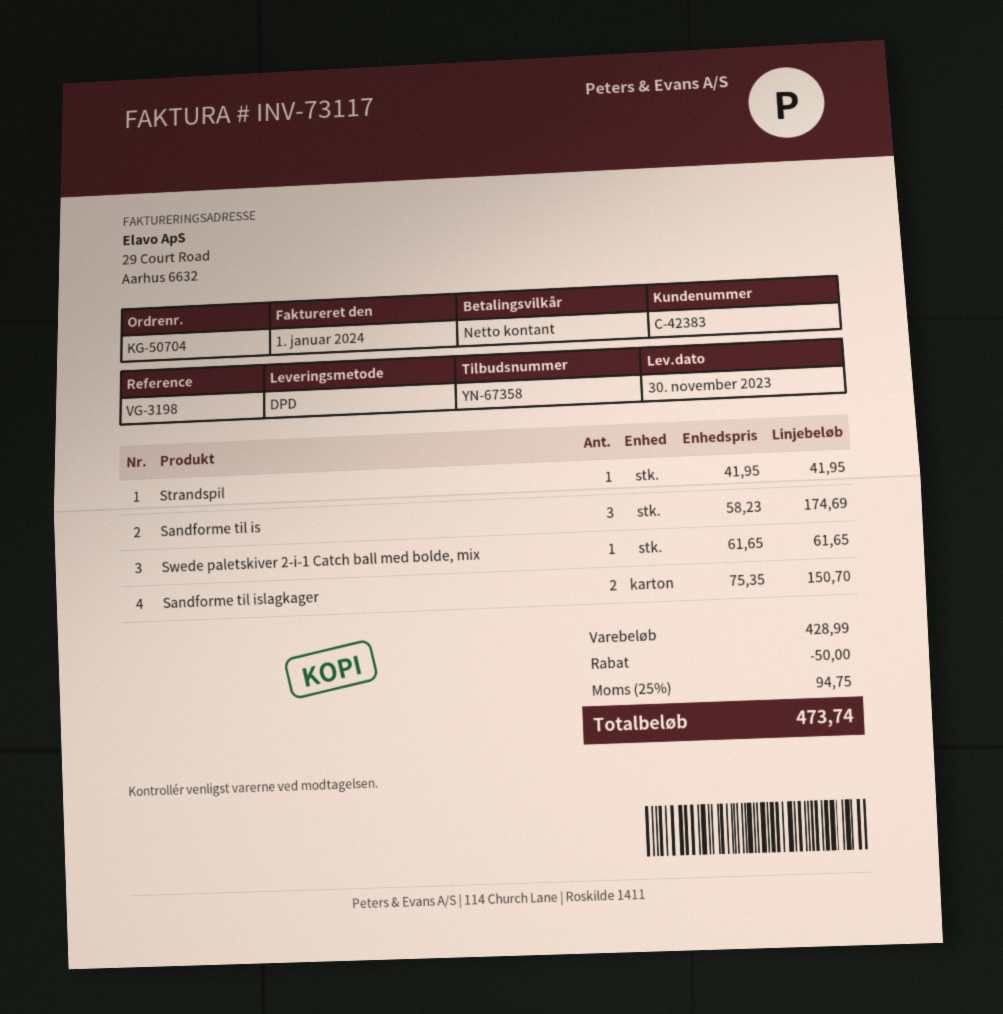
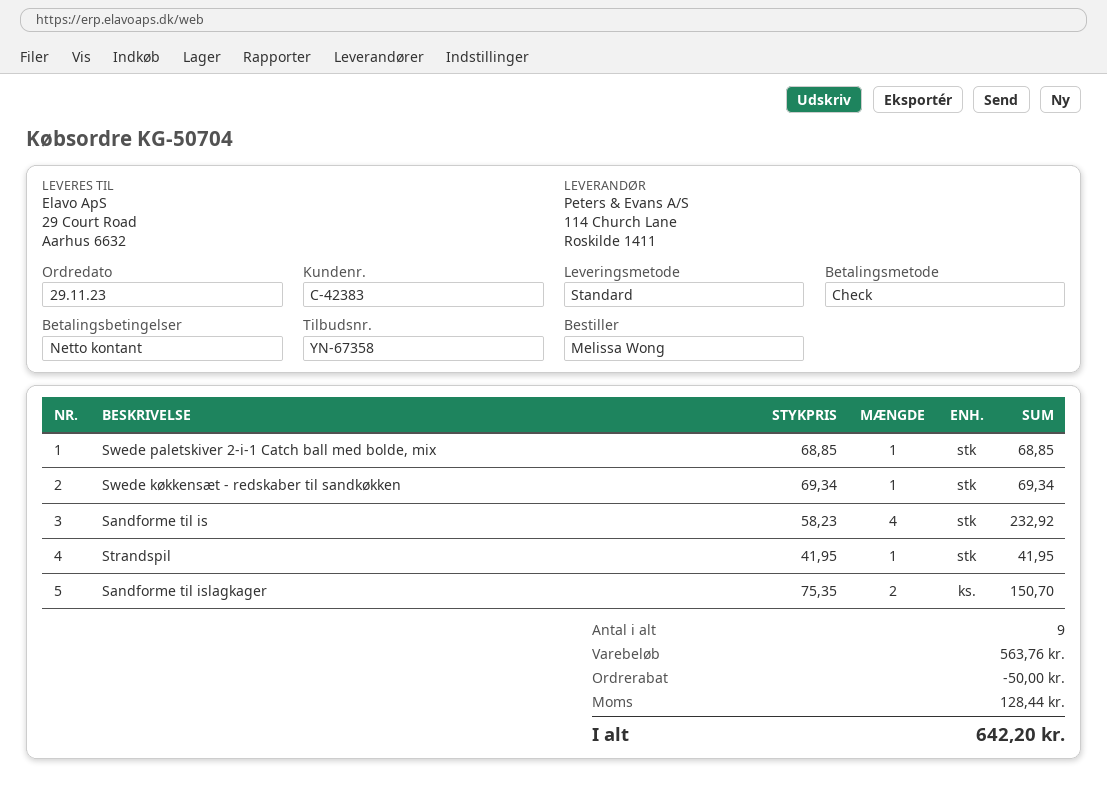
shipping method: DPD -> standard
Sandforme til is: 3 x 58.23 = 174.69 -> 4 x 58.23 = 232.92
Swede paletskiver 2-i-1 Catch ball med bolde, mix: 1 x 61.65 = 61.65 -> 1 x 68.85 = 68.85
Swede køkkensæt - redskaber til sandkøkken: none -> 1 x 69.34 = 69.34
subtotal: 428.99 -> 563.76
tax: 94.75 -> 128.44
total: 473.74 -> 642.20

